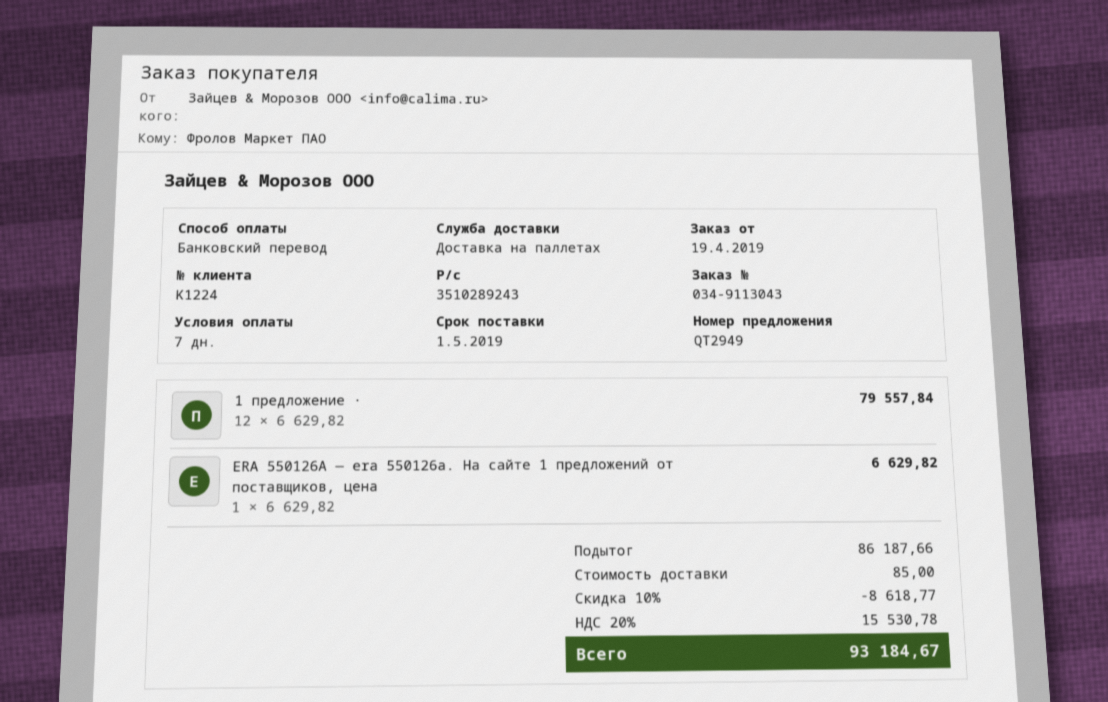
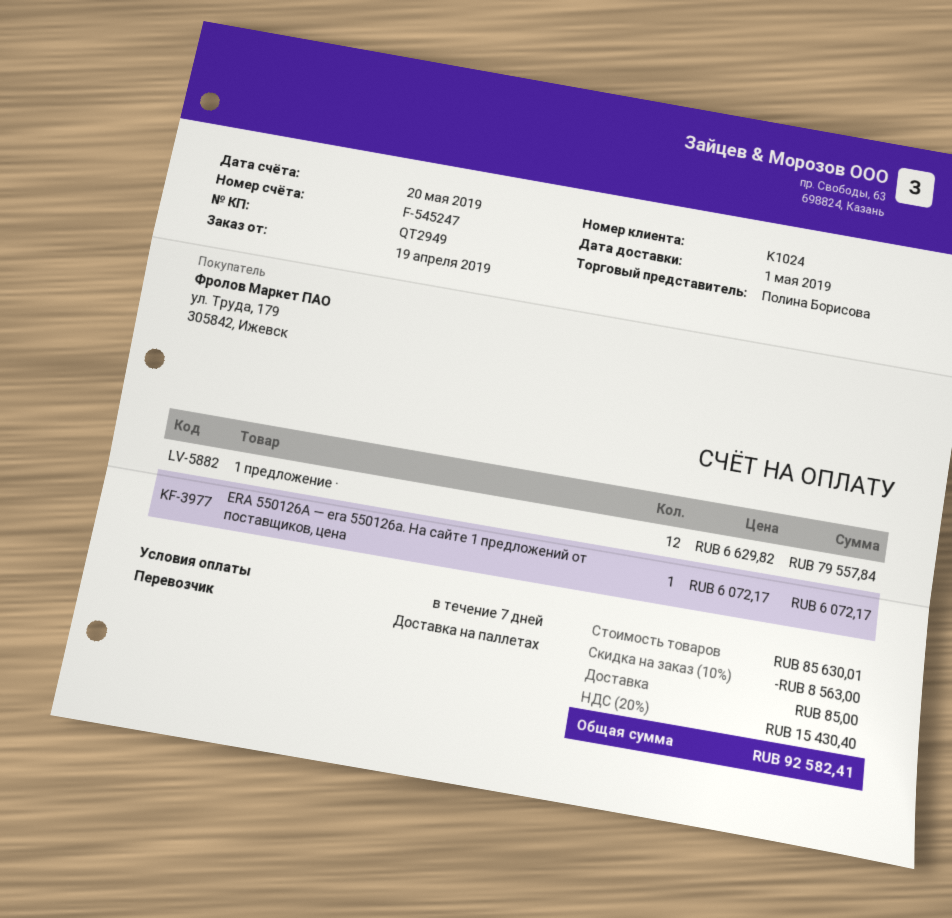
customer number: K1224 -> K1024
ERA 550126A — era 550126a. На сайте 1 предложений от поставщиков, цена: 1 x 6629.82 = 6629.82 -> 1 x 6072.17 = 6072.17
subtotal: 86187.66 -> 85630.01
discount: 10% = 8618.77 -> 10% = 8563.00
tax: 20% = 15530.78 -> 20% = 15430.40
total: 93184.67 -> 92582.41

